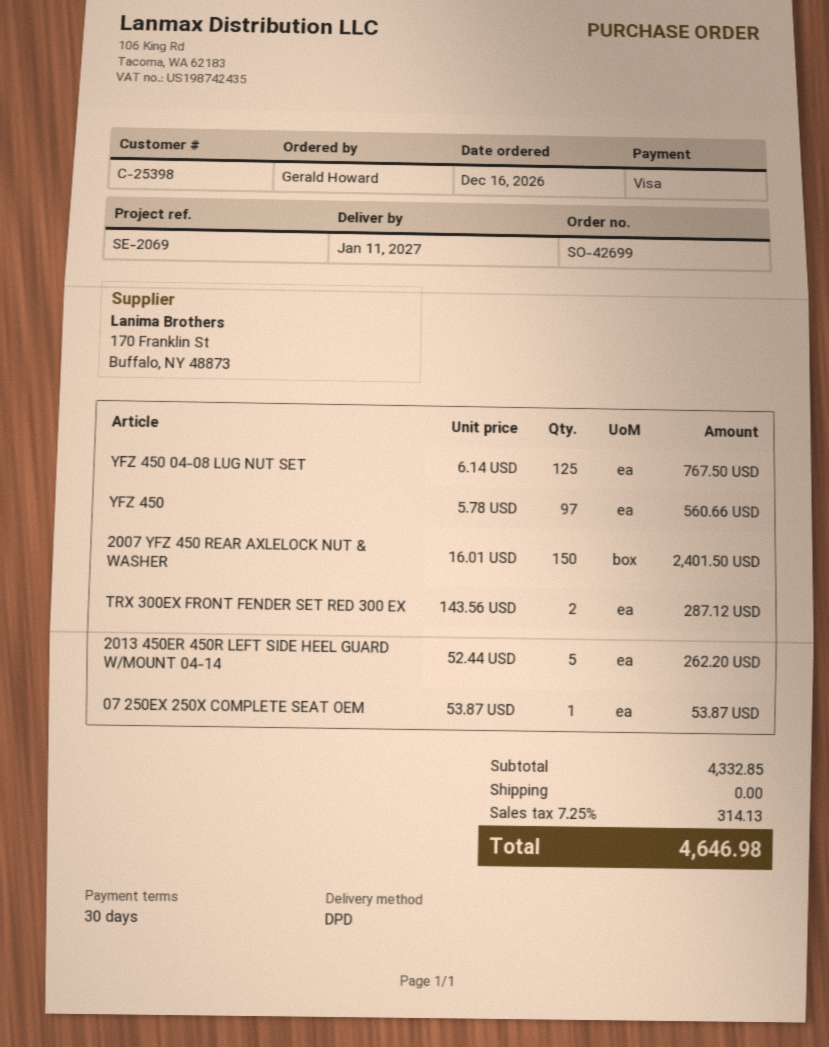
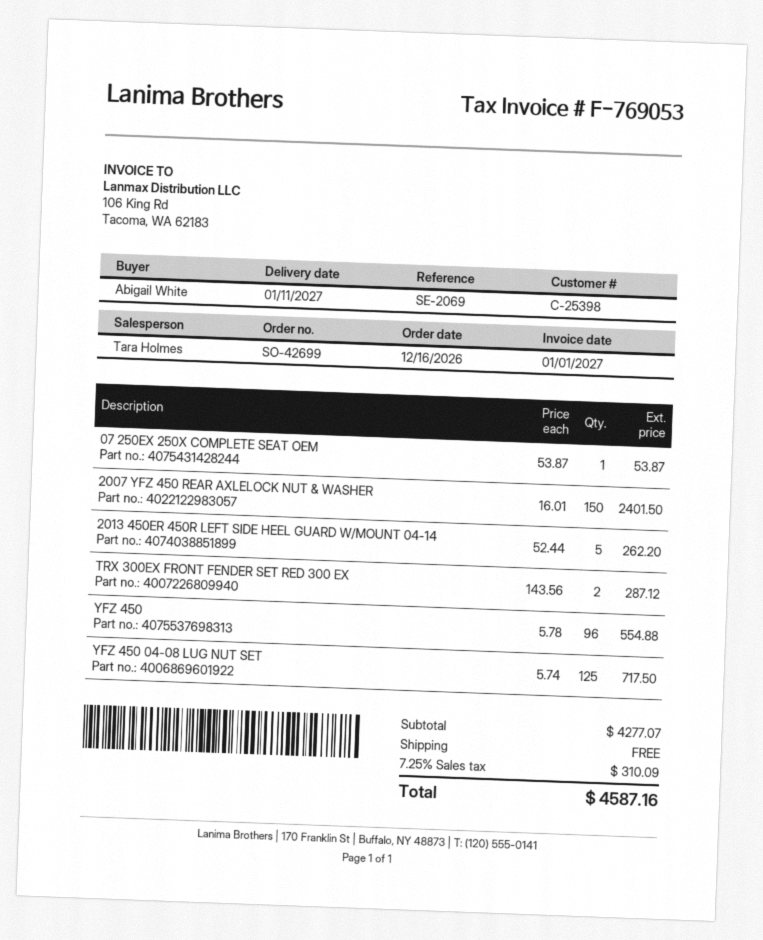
ordered by: Gerald Howard -> Abigail White
YFZ 450 04-08 LUG NUT SET: 125 x 6.14 = 767.50 -> 125 x 5.74 = 717.50
YFZ 450: 97 x 5.78 = 560.66 -> 96 x 5.78 = 554.88
subtotal: 4332.85 -> 4277.07
tax: 7.25% = 314.13 -> 7.25% = 310.09
total: 4646.98 -> 4587.16

